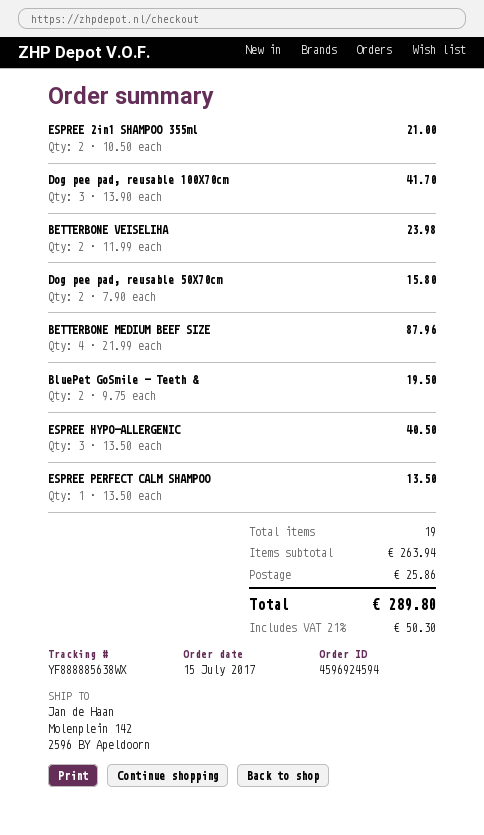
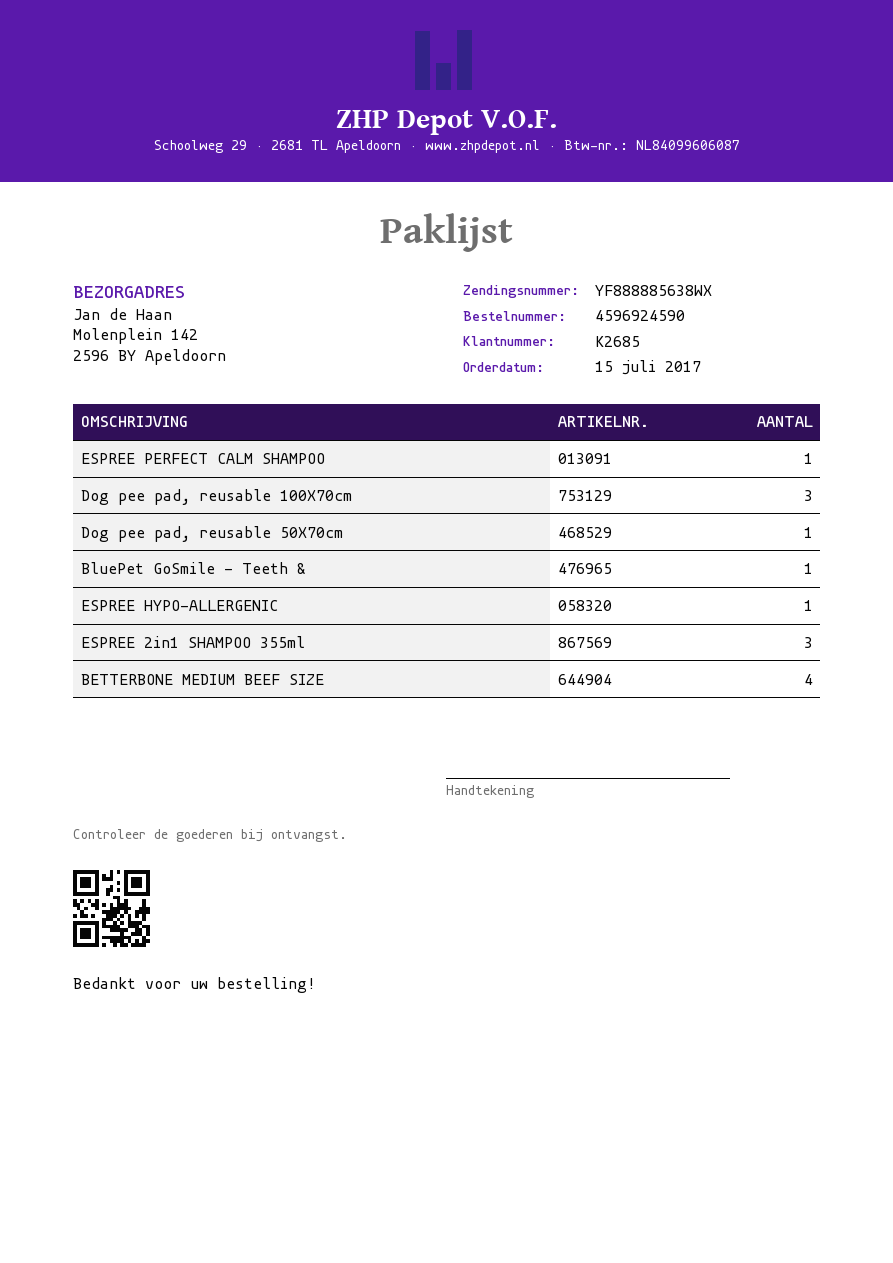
order number: 4596924594 -> 4596924590
ESPREE 2in1 SHAMPOO 355ml: 2 -> 3
BETTERBONE VEISELIHA: 2 -> none
Dog pee pad, reusable 50X70cm: 2 -> 1
BluePet GoSmile - Teeth &: 2 -> 1
ESPREE HYPO-ALLERGENIC: 3 -> 1

